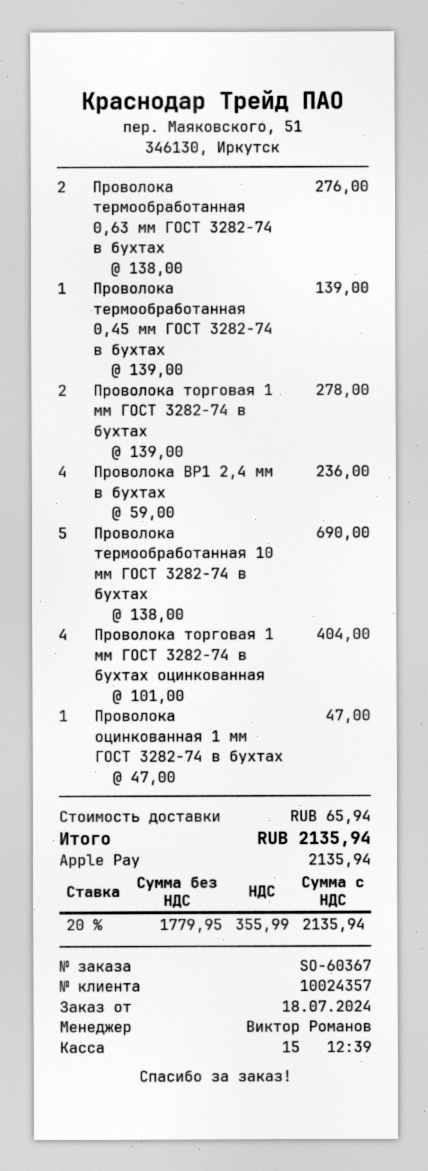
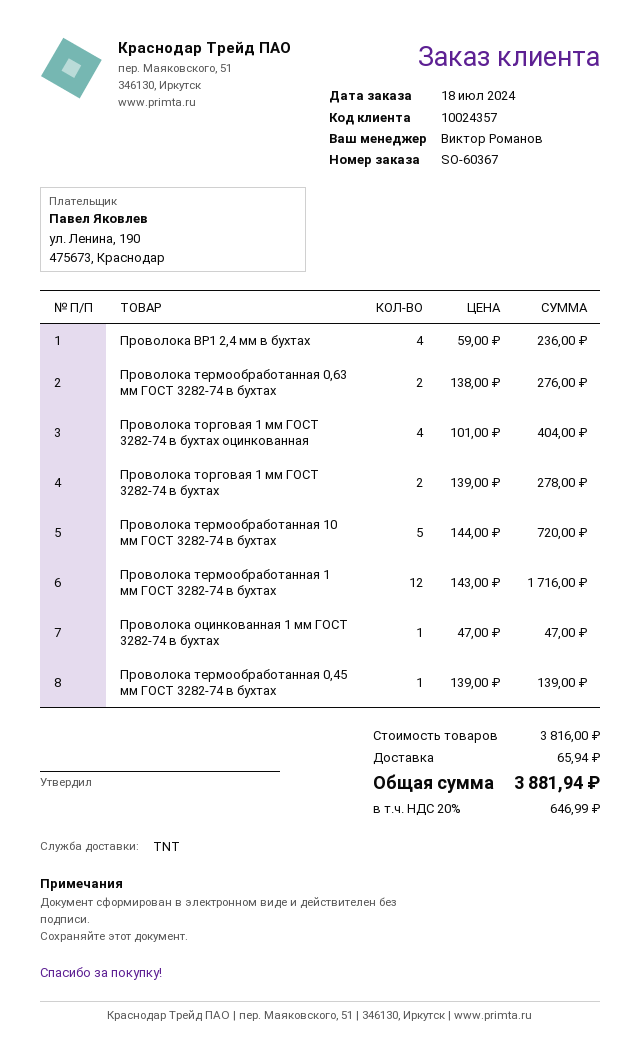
Проволока термообработанная 10 мм ГОСТ 3282-74 в бухтах: 5 x 138.00 = 690.00 -> 5 x 144.00 = 720.00
Проволока термообработанная 1 мм ГОСТ 3282-74 в бухтах: none -> 12 x 143.00 = 1716.00
tax: 20% = 355.99 -> 20% = 646.99
total: 2135.94 -> 3881.94

